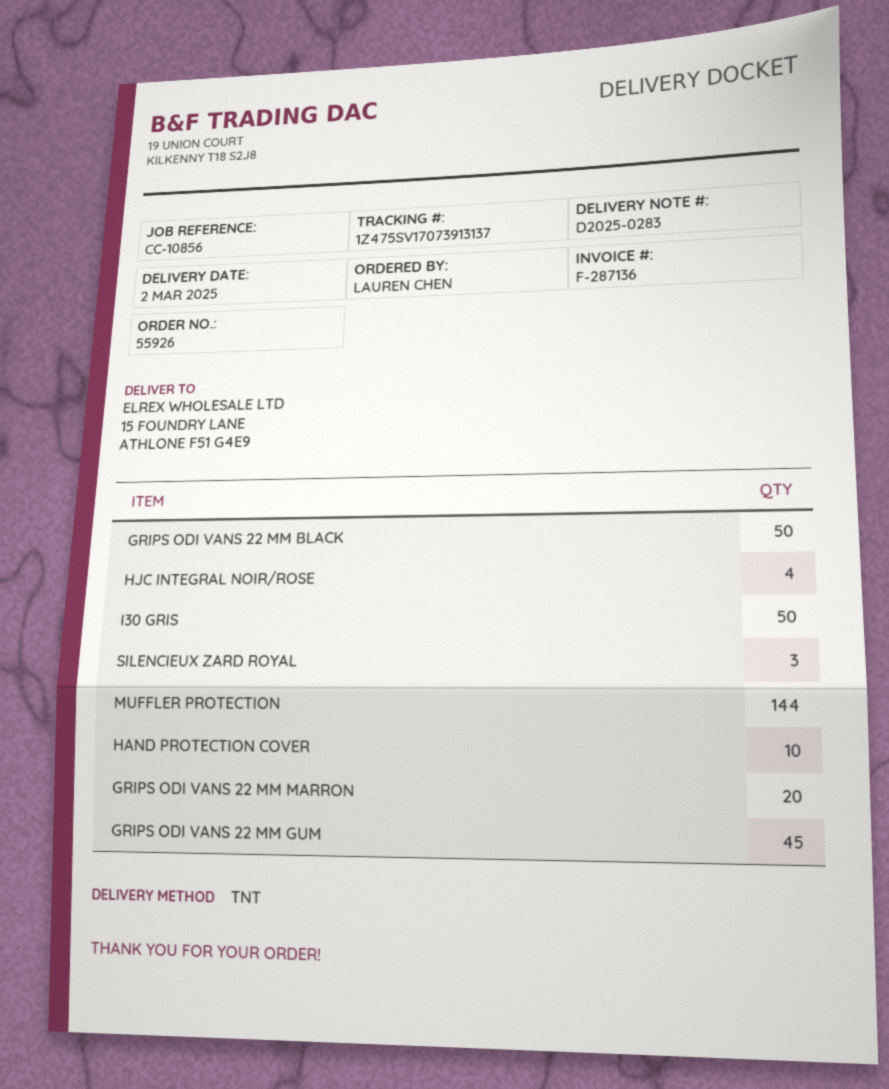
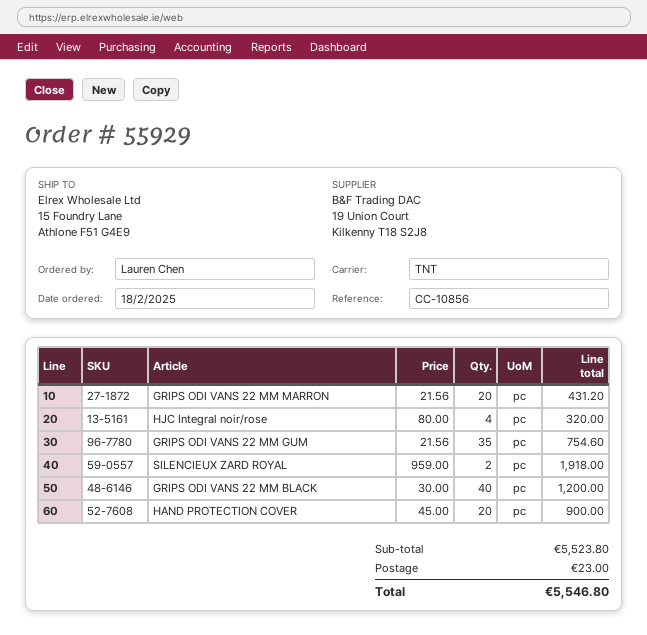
order number: 55926 -> 55929
GRIPS ODI VANS 22 MM BLACK: 50 -> 40
I30 GRIS: 50 -> none
SILENCIEUX ZARD ROYAL: 3 -> 2
MUFFLER PROTECTION: 144 -> none
HAND PROTECTION COVER: 10 -> 20
GRIPS ODI VANS 22 MM GUM: 45 -> 35

